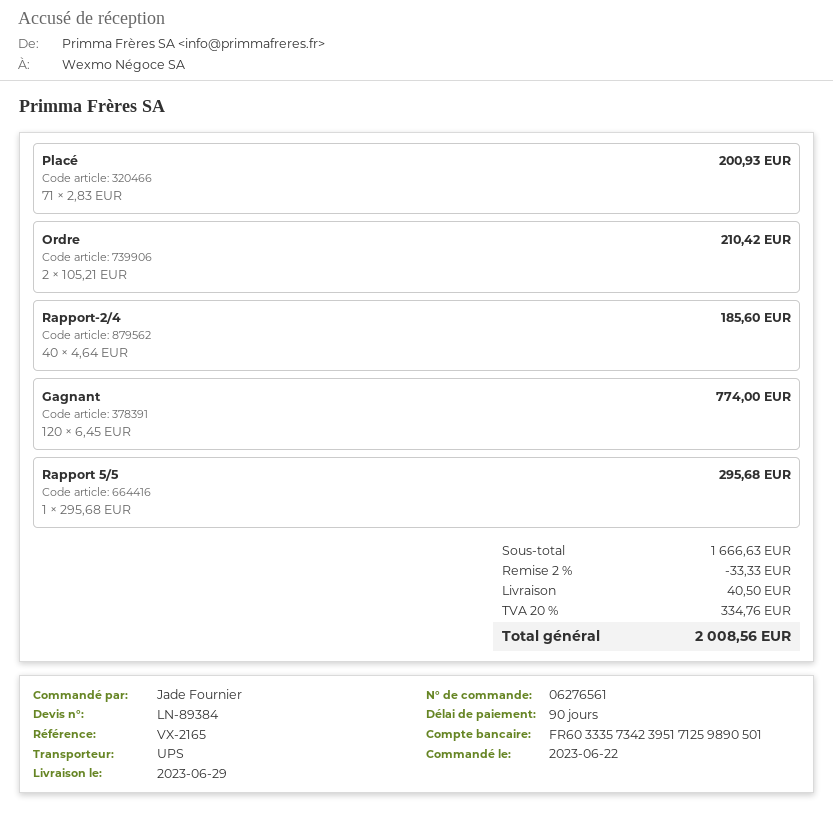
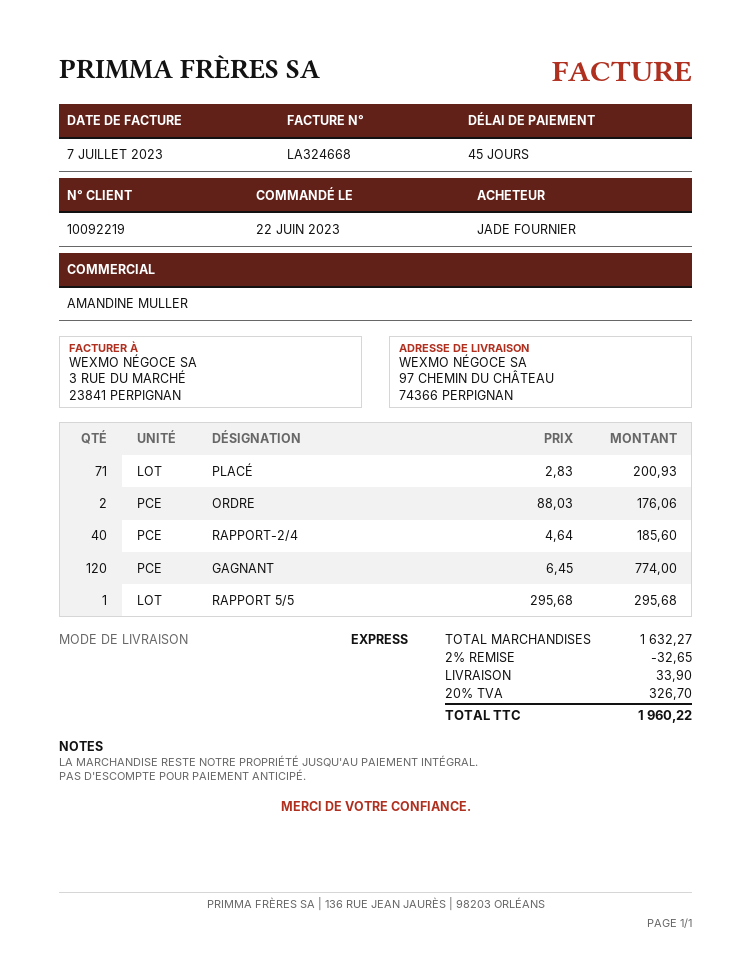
payment terms: 90 days -> 45 days
shipping method: UPS -> express
Ordre: 2 x 105.21 = 210.42 -> 2 x 88.03 = 176.06
subtotal: 1666.63 -> 1632.27
discount: 2% = 33.33 -> 2% = 32.65
shipping: 40.50 -> 33.90
tax: 20% = 334.76 -> 20% = 326.70
total: 2008.56 -> 1960.22

